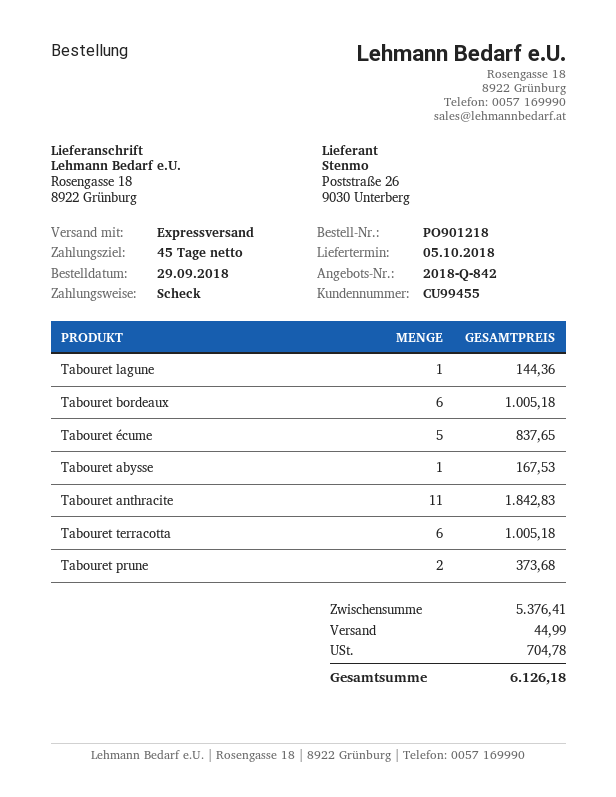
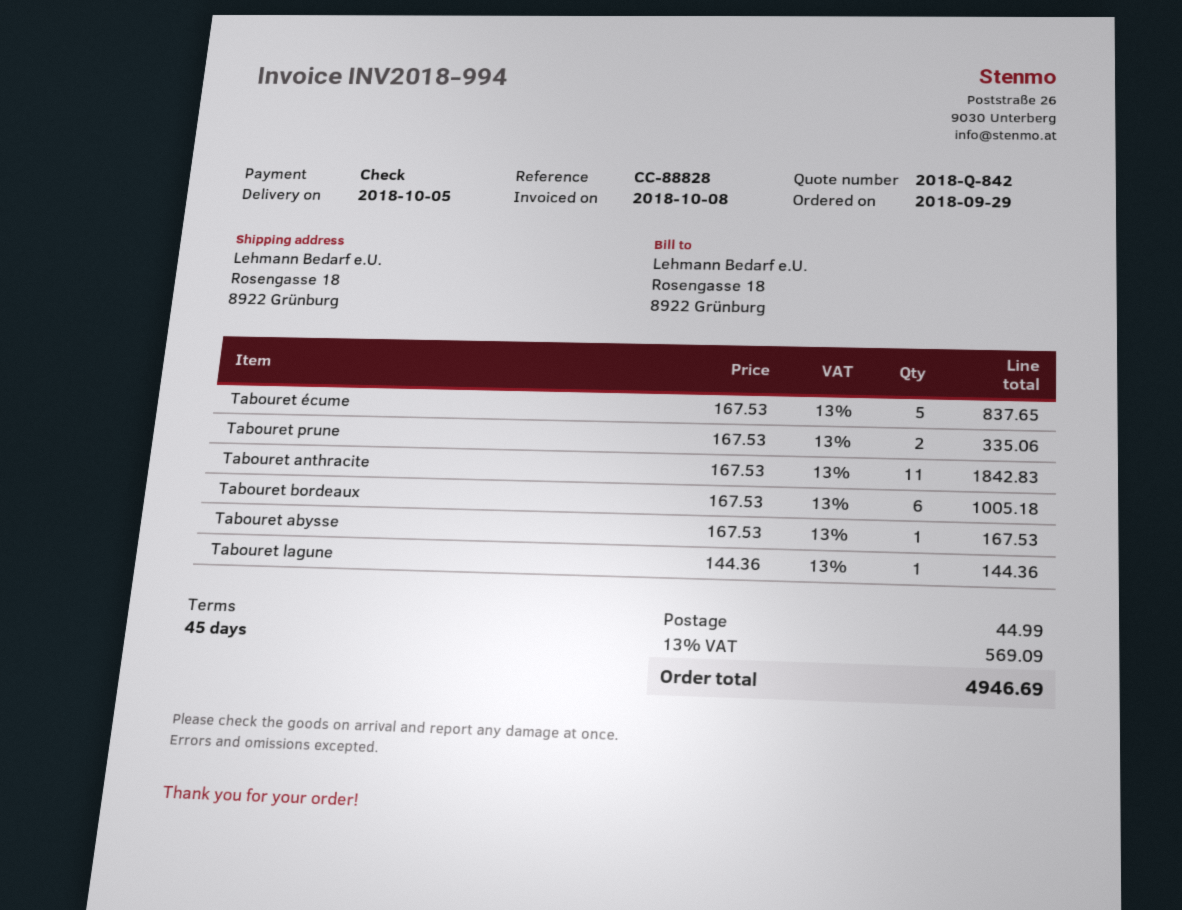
Tabouret terracotta: 6 for 1005.18 -> none
Tabouret prune: 2 for 373.68 -> 2 for 335.06
tax: 704.78 -> 569.09
total: 6126.18 -> 4946.69

